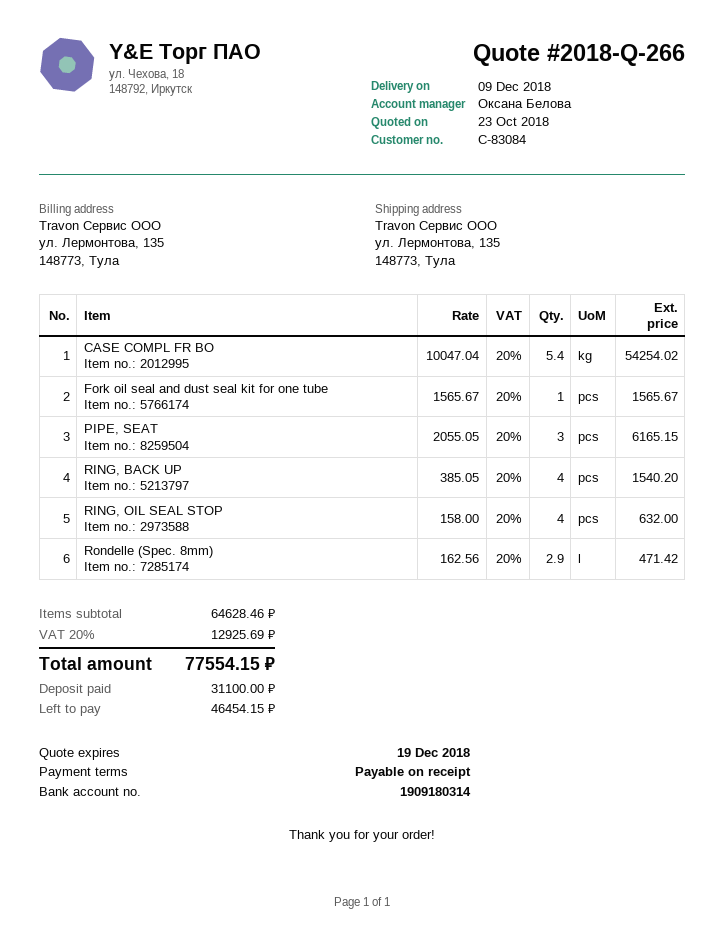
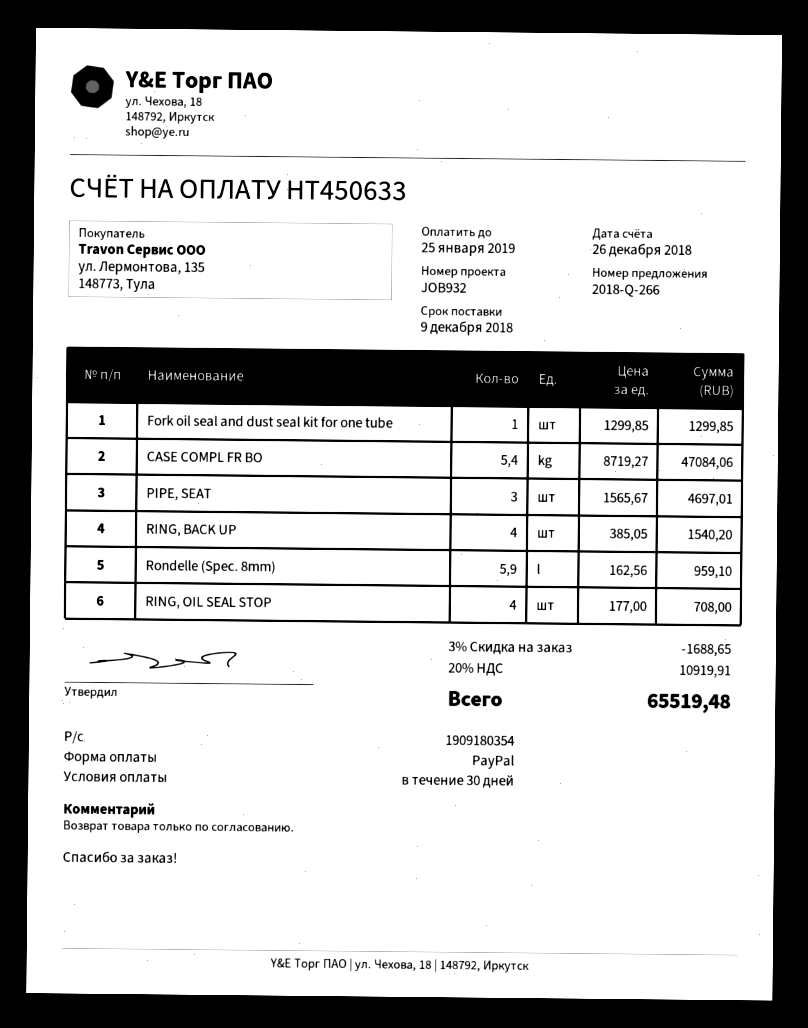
payment terms: on receipt -> 30 days
bank account: 1909180314 -> 1909180354
CASE COMPL FR BO: 5.4 x 10047.04 = 54254.02 -> 5.4 x 8719.27 = 47084.06
Fork oil seal and dust seal kit for one tube: 1 x 1565.67 = 1565.67 -> 1 x 1299.85 = 1299.85
PIPE, SEAT: 3 x 2055.05 = 6165.15 -> 3 x 1565.67 = 4697.01
RING, OIL SEAL STOP: 4 x 158.00 = 632.00 -> 4 x 177.00 = 708.00
Rondelle (Spec. 8mm): 2.9 x 162.56 = 471.42 -> 5.9 x 162.56 = 959.10
discount: none -> 3% = 1688.65
tax: 20% = 12925.69 -> 20% = 10919.91
total: 77554.15 -> 65519.48

